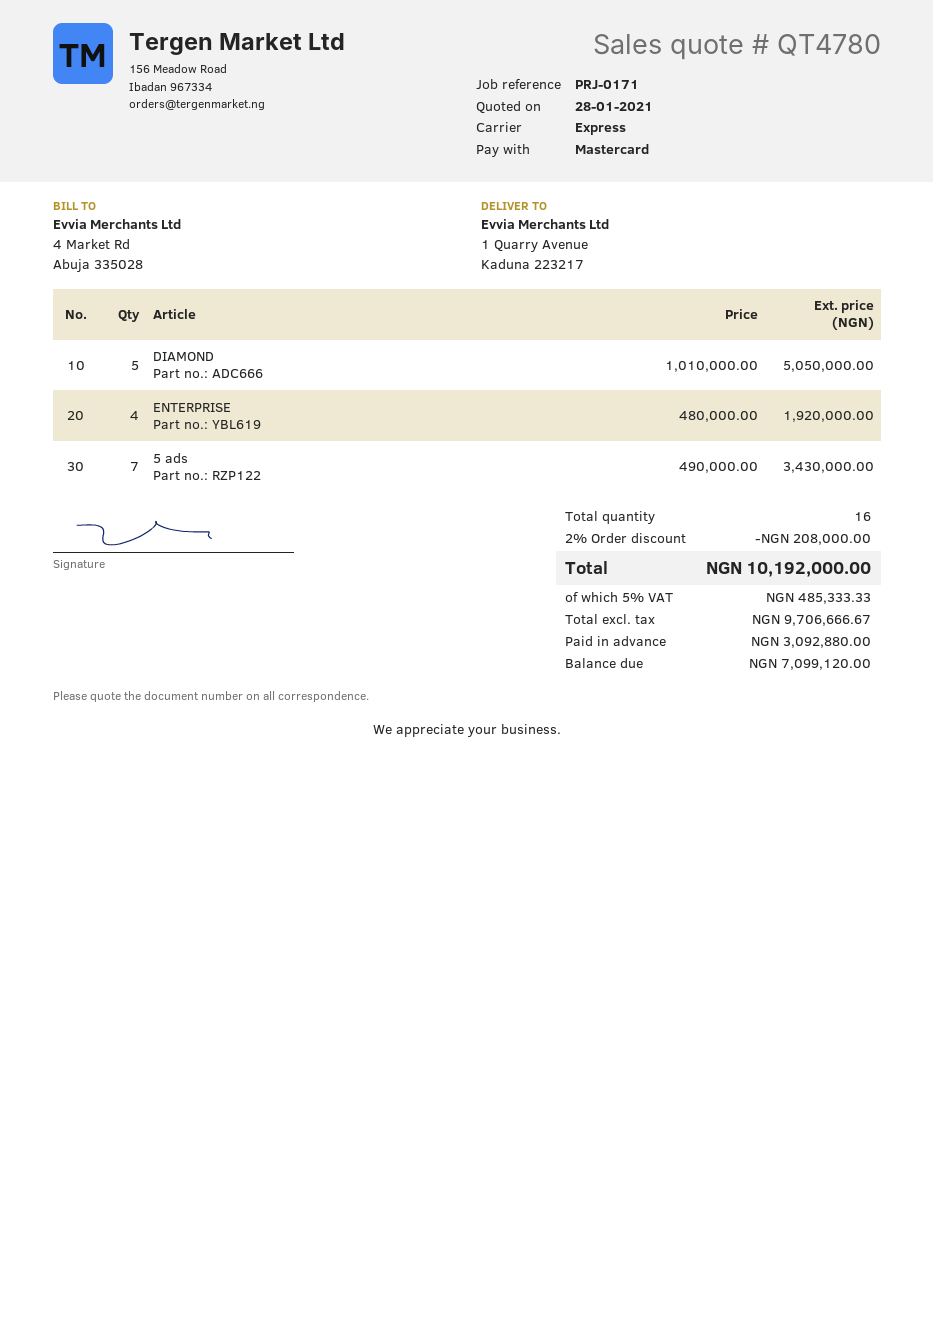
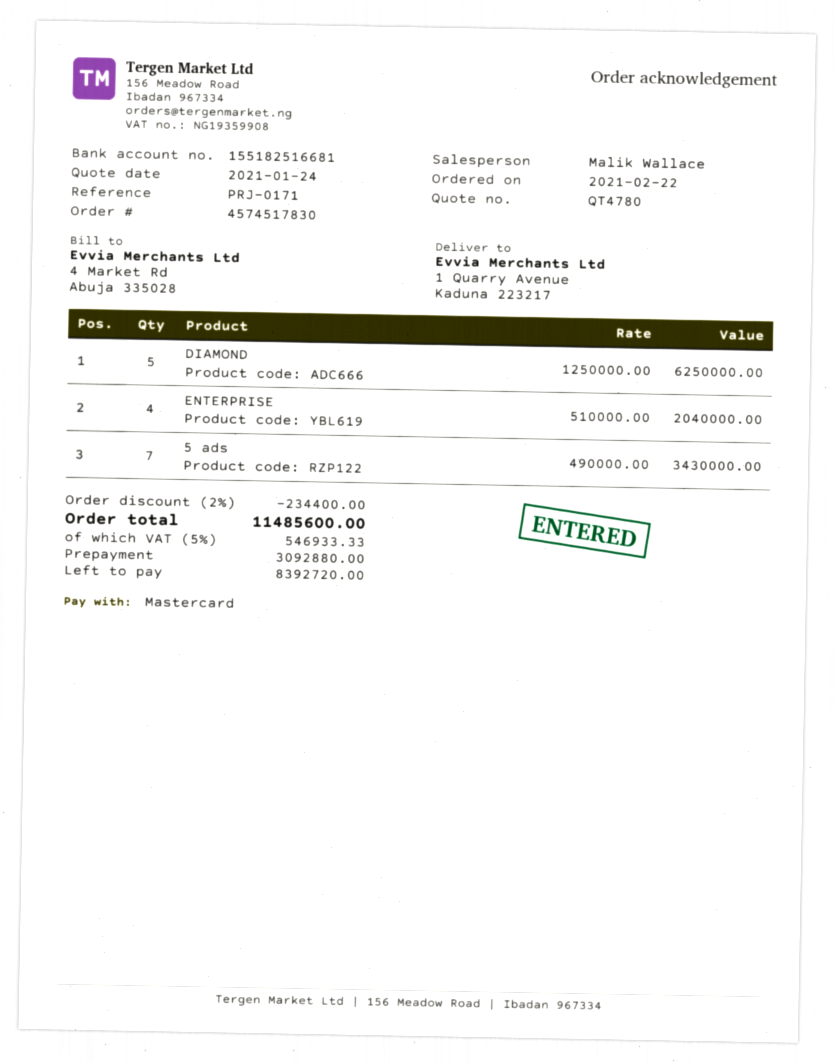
quote date: 2021-01-28 -> 2021-01-24
DIAMOND: 5 x 1010000.00 = 5050000.00 -> 5 x 1250000.00 = 6250000.00
ENTERPRISE: 4 x 480000.00 = 1920000.00 -> 4 x 510000.00 = 2040000.00
discount: 2% = 208000.00 -> 2% = 234400.00
tax: 5% = 485333.33 -> 5% = 546933.33
total: 10192000.00 -> 11485600.00
balance: 7099120.00 -> 8392720.00

